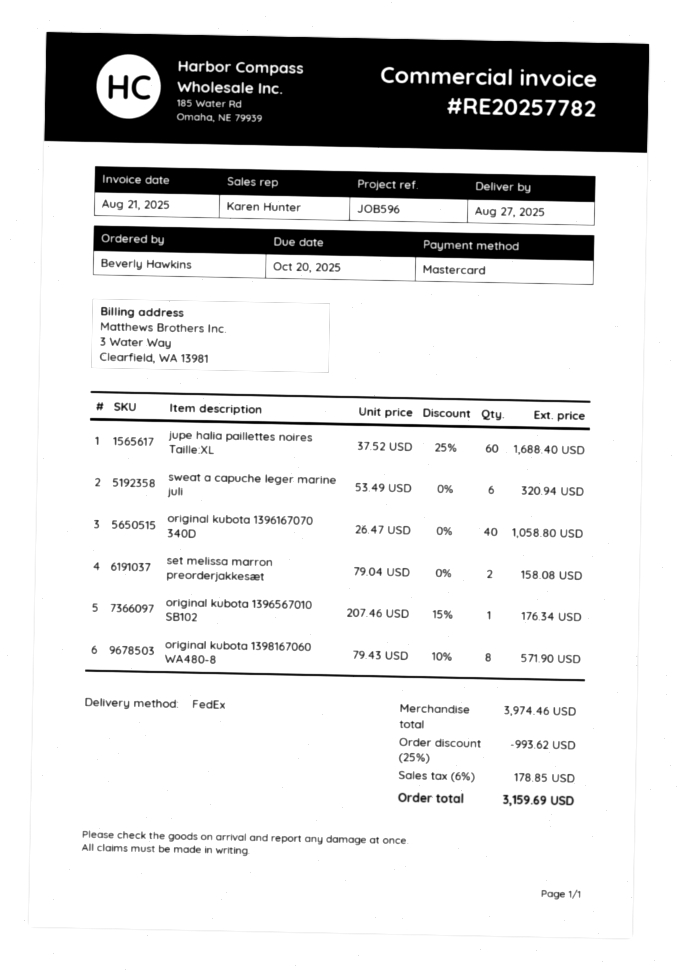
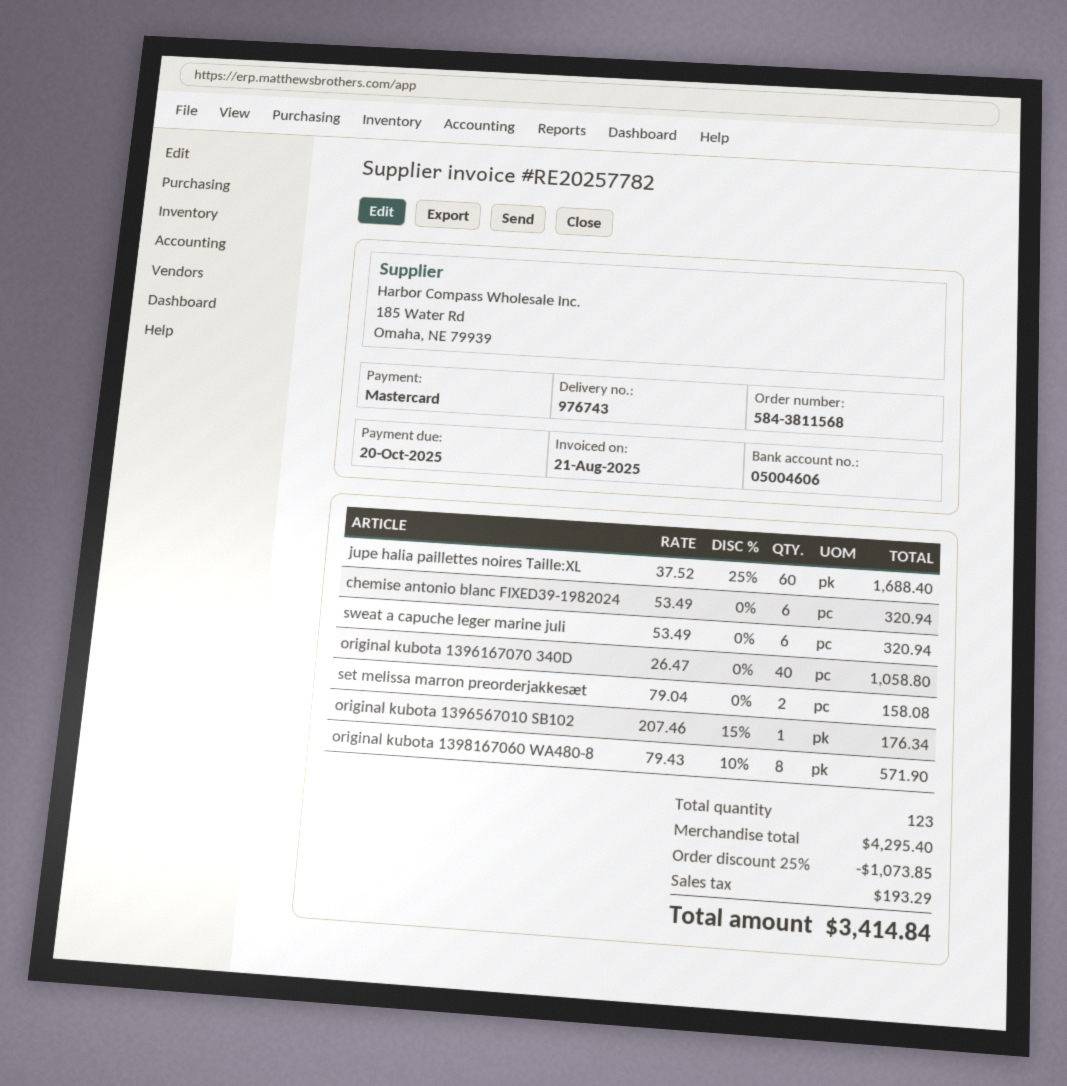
chemise antonio blanc FIXED39-1982024: none -> 6 x 53.49 = 320.94
subtotal: 3974.46 -> 4295.40
discount: 25% = 993.62 -> 25% = 1073.85
tax: 178.85 -> 193.29
total: 3159.69 -> 3414.84

